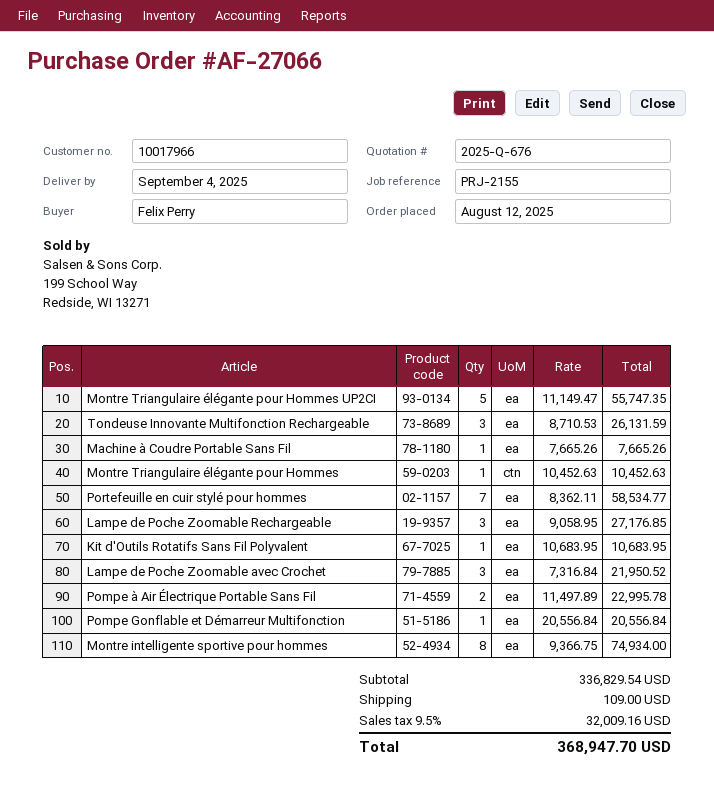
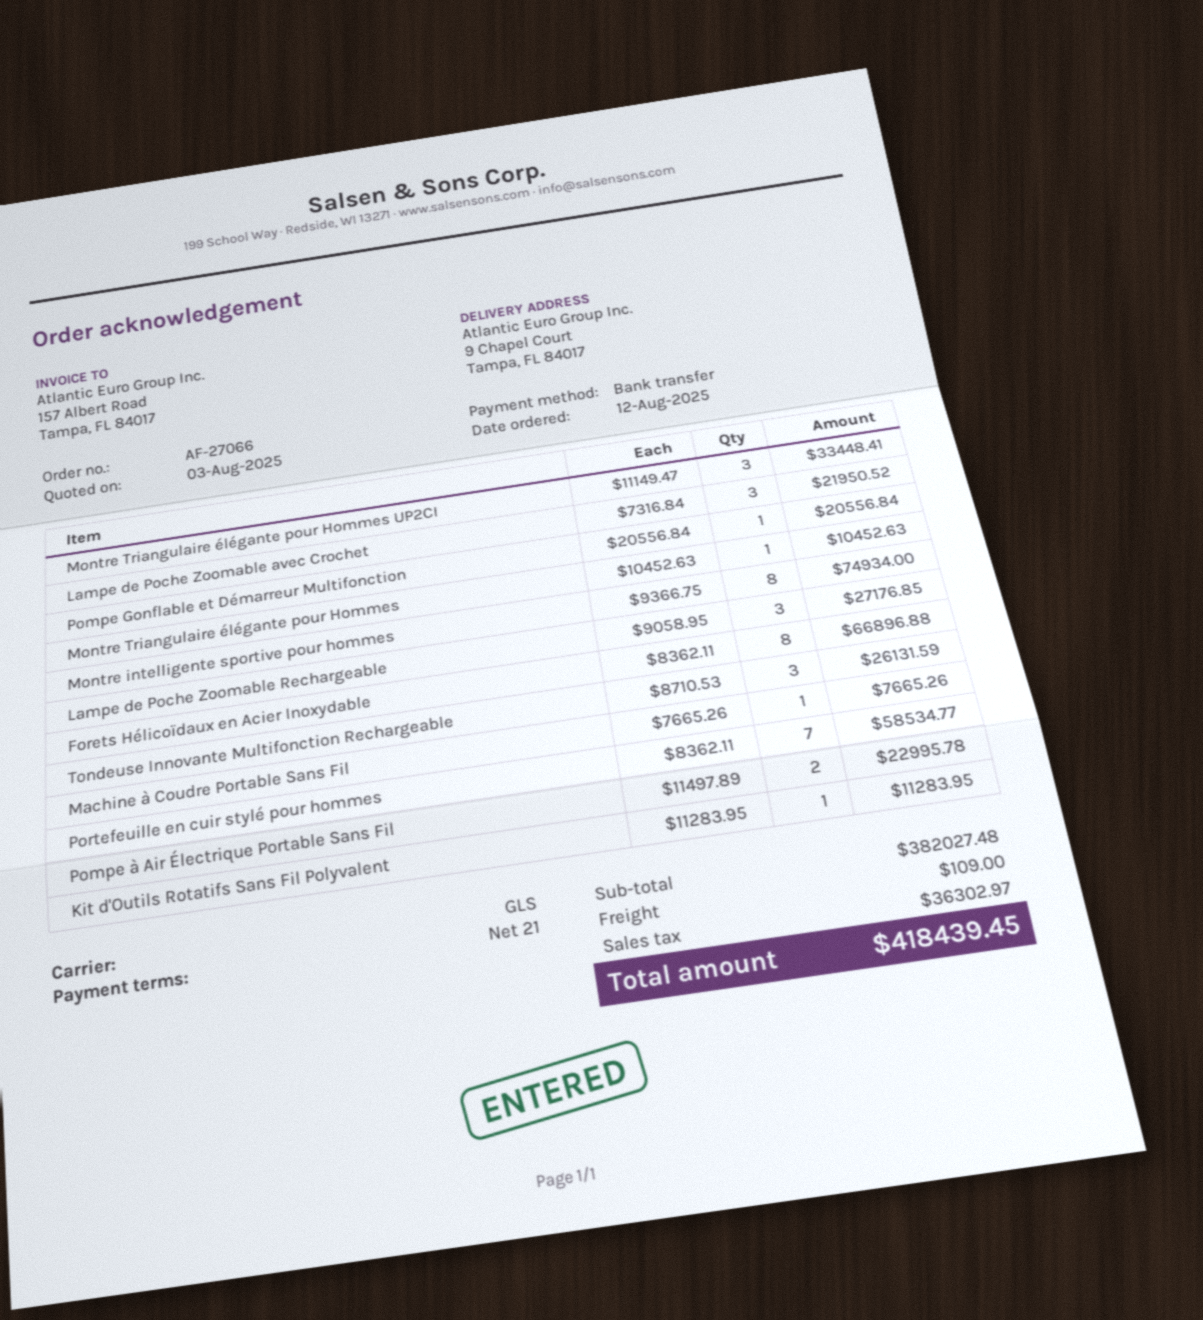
Montre Triangulaire élégante pour Hommes UP2CI: 5 x 11149.47 = 55747.35 -> 3 x 11149.47 = 33448.41
Kit d'Outils Rotatifs Sans Fil Polyvalent: 1 x 10683.95 = 10683.95 -> 1 x 11283.95 = 11283.95
Forets Hélicoïdaux en Acier Inoxydable: none -> 8 x 8362.11 = 66896.88
subtotal: 336829.54 -> 382027.48
tax: 32009.16 -> 36302.97
total: 368947.70 -> 418439.45

